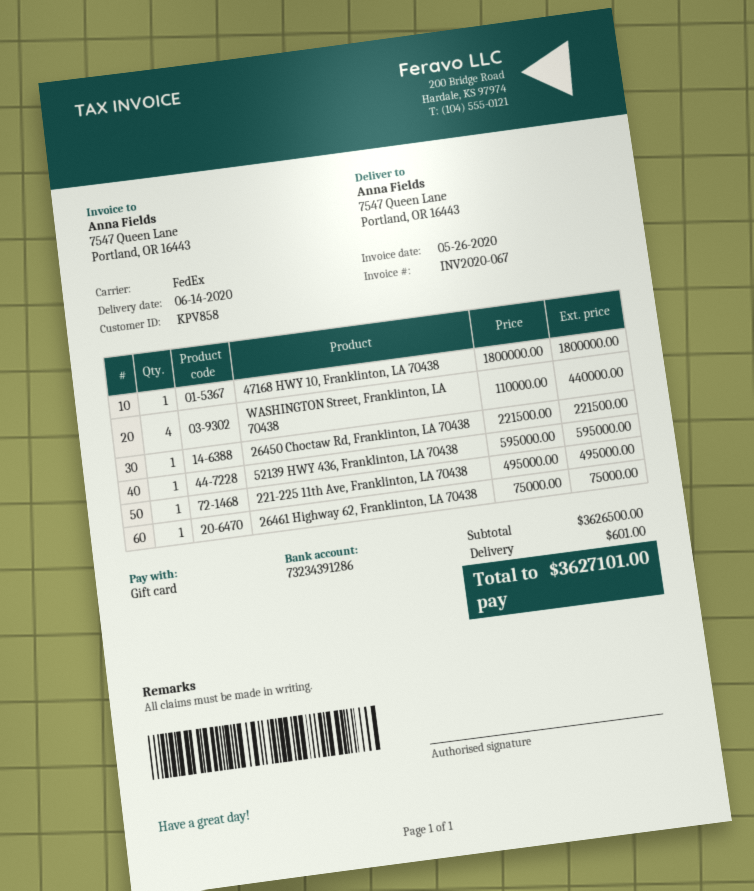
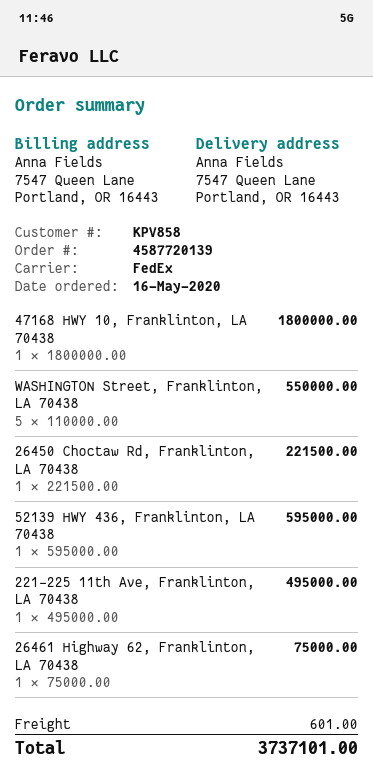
WASHINGTON Street, Franklinton, LA 70438: 4 x 110000.00 = 440000.00 -> 5 x 110000.00 = 550000.00
total: 3627101.00 -> 3737101.00

